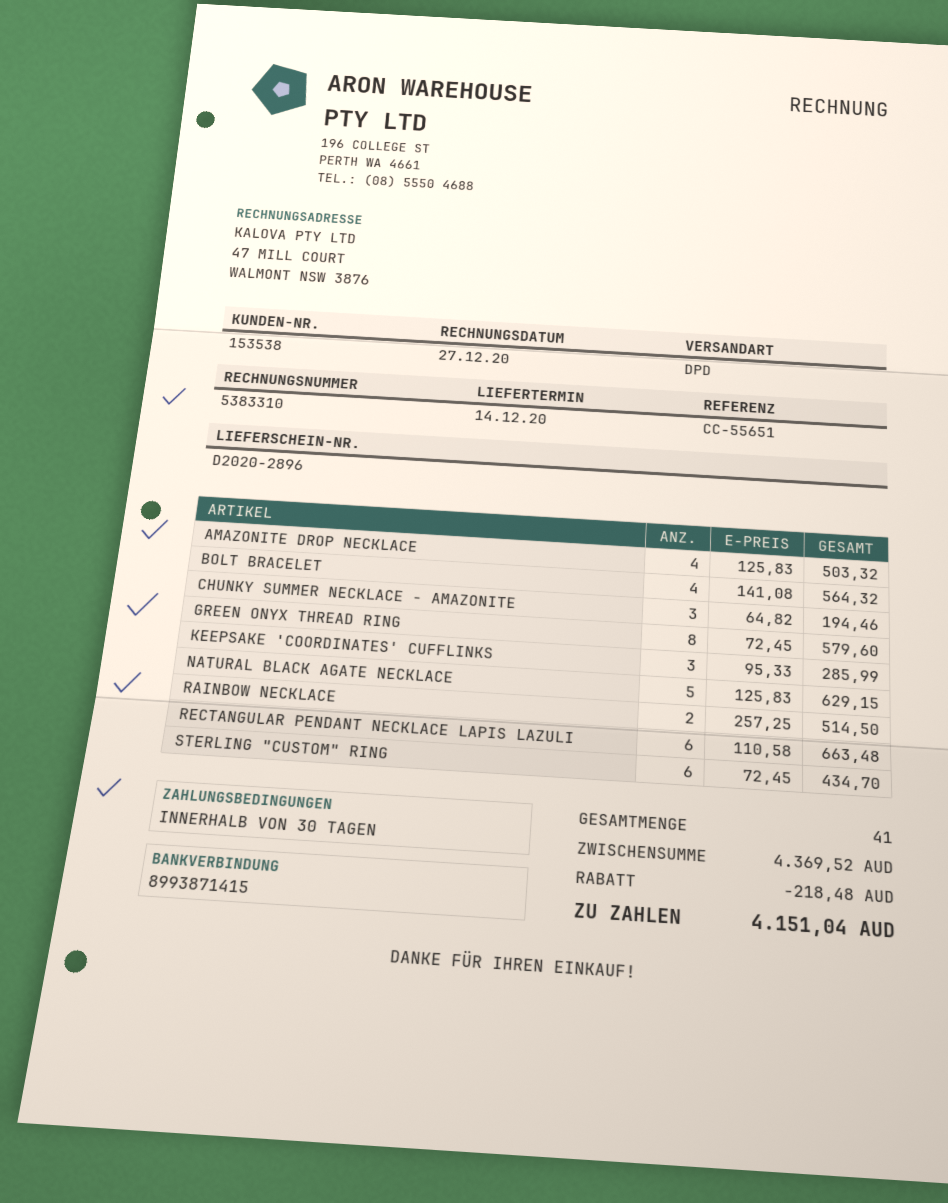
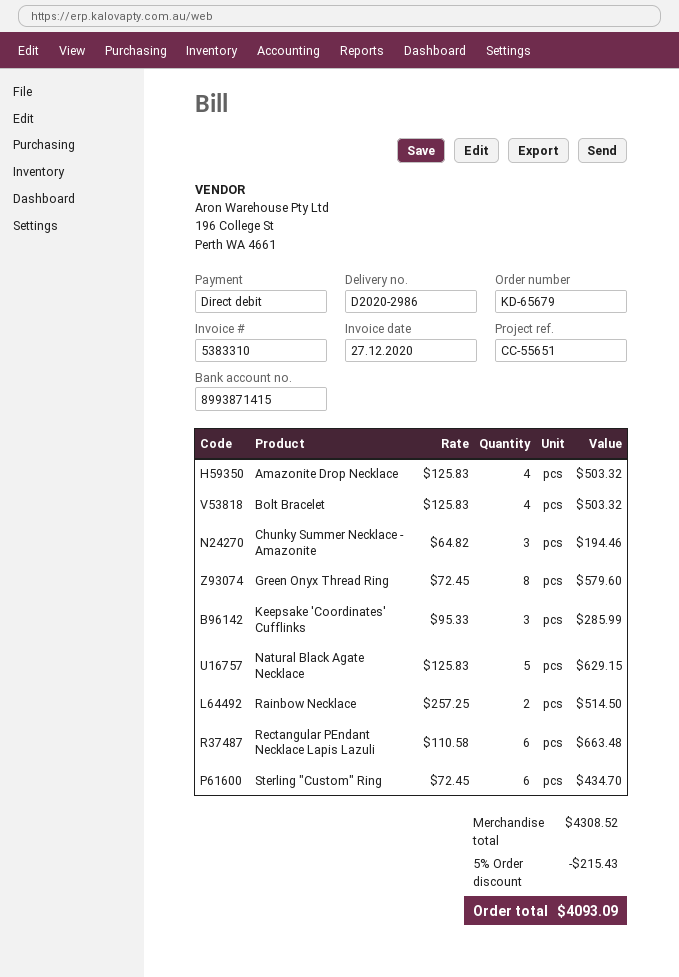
delivery note number: D2020-2896 -> D2020-2986
BOLT BRACELET: 4 x 141.08 = 564.32 -> 4 x 125.83 = 503.32
subtotal: 4369.52 -> 4308.52
discount: 218.48 -> 215.43
total: 4151.04 -> 4093.09

